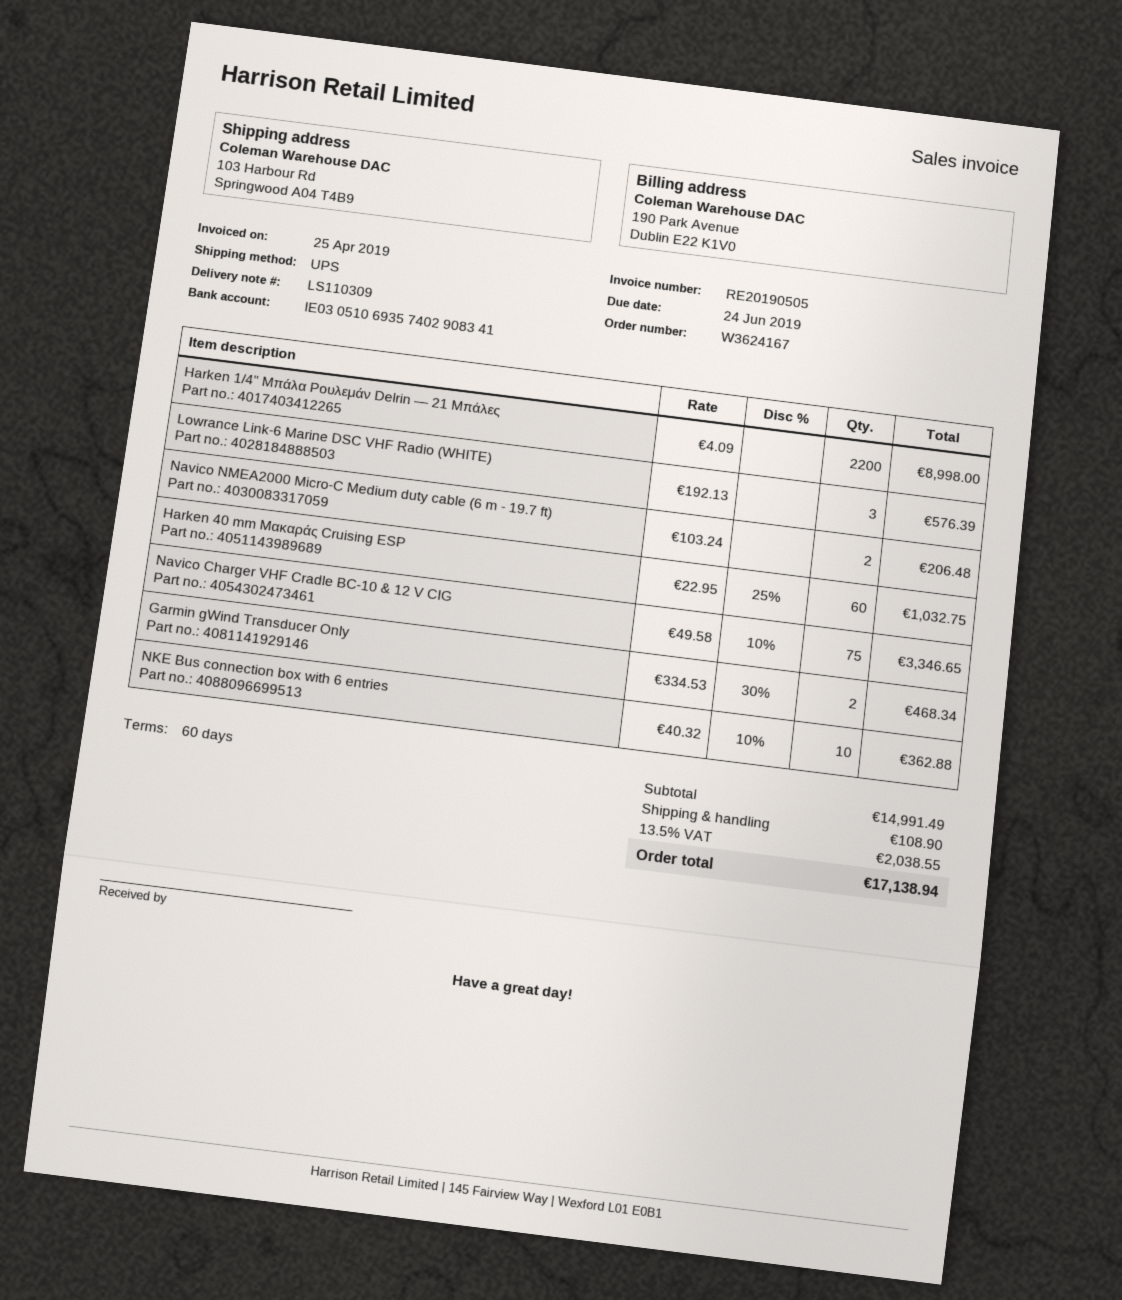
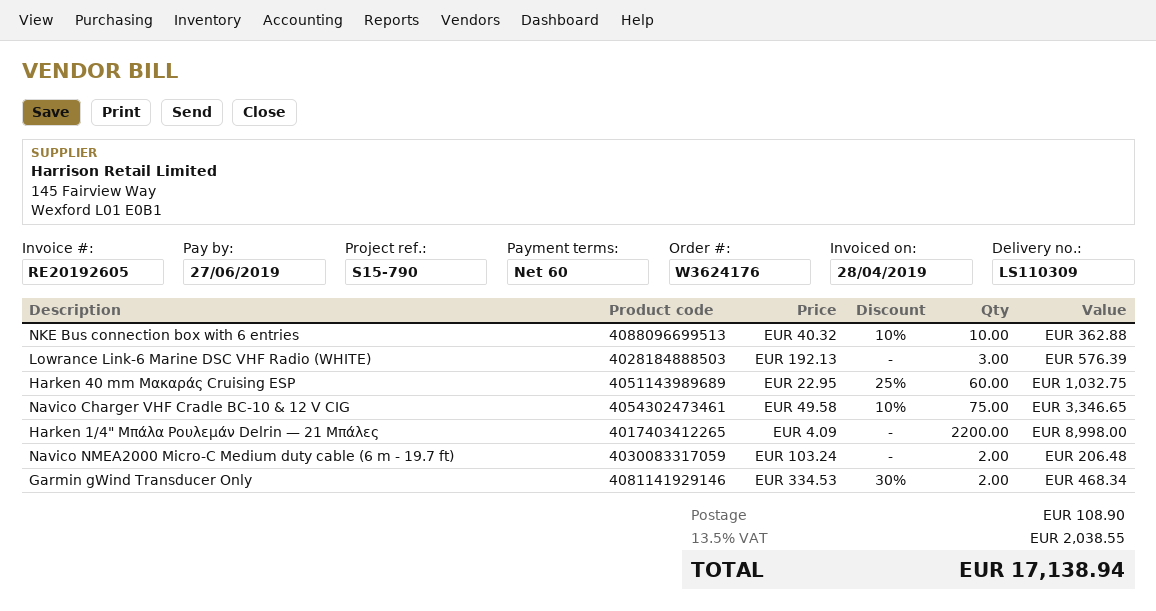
order number: W3624167 -> W3624176
invoice number: RE20190505 -> RE20192605
invoice date: 2019-04-25 -> 2019-04-28
due date: 2019-06-24 -> 2019-06-27

